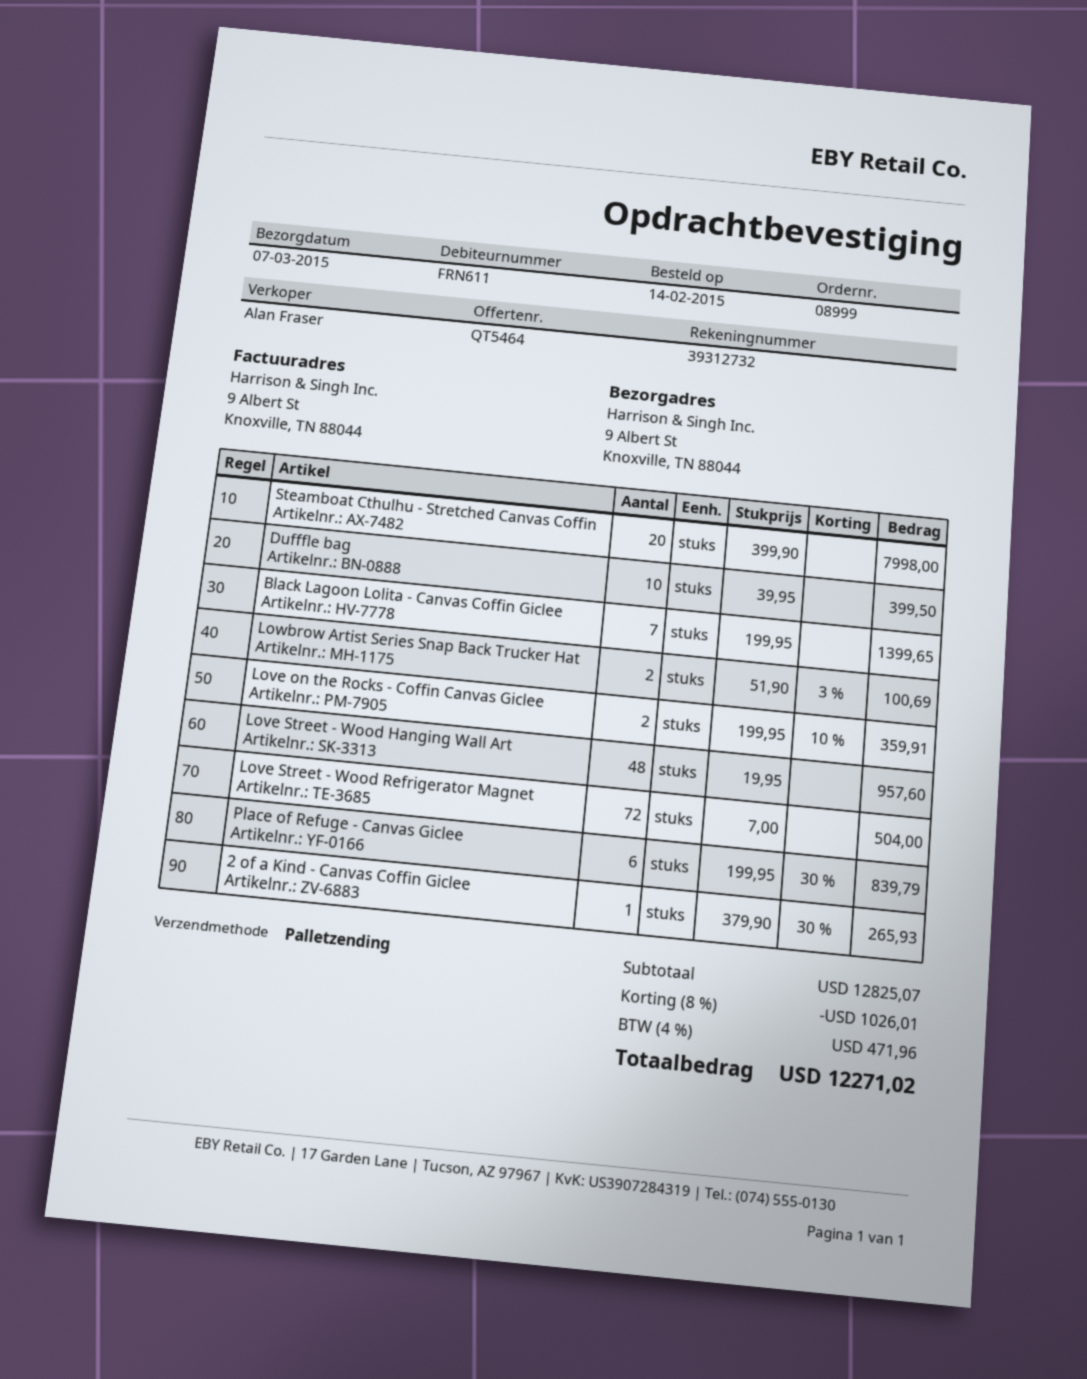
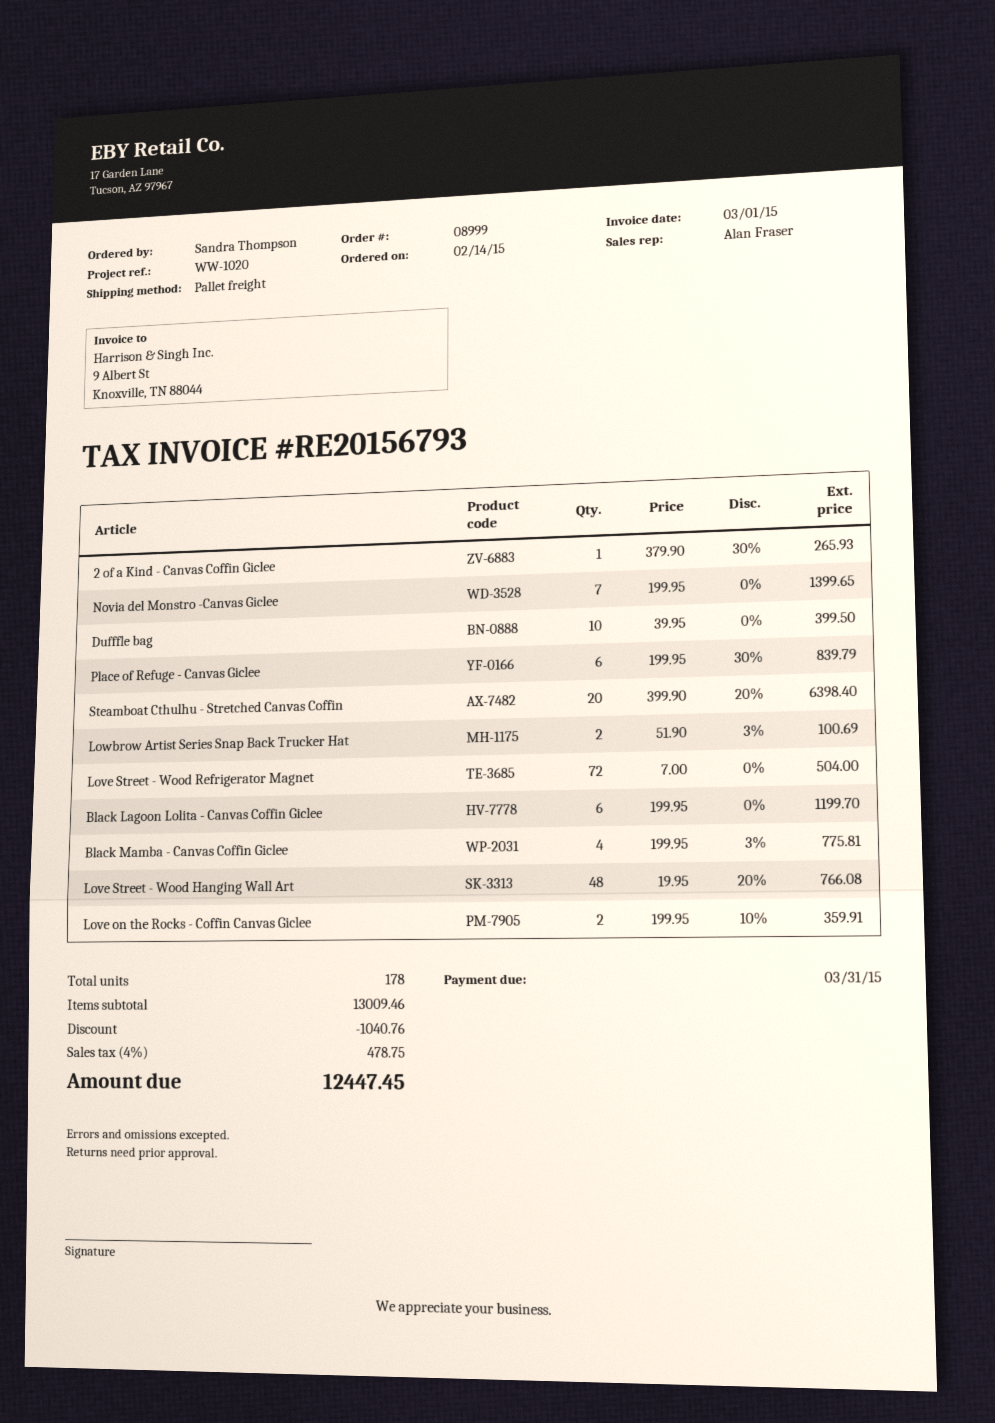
Steamboat Cthulhu - Stretched Canvas Coffin: 20 x 399.90 = 7998.00 -> 20 x 399.90 - 20% = 6398.40
Black Lagoon Lolita - Canvas Coffin Giclee: 7 x 199.95 = 1399.65 -> 6 x 199.95 = 1199.70
Love Street - Wood Hanging Wall Art: 48 x 19.95 = 957.60 -> 48 x 19.95 - 20% = 766.08
Novia del Monstro -Canvas Giclee: none -> 7 x 199.95 = 1399.65
Black Mamba - Canvas Coffin Giclee: none -> 4 x 199.95 - 3% = 775.81
subtotal: 12825.07 -> 13009.46
discount: 1026.01 -> 1040.76
tax: 4% = 471.96 -> 4% = 478.75
total: 12271.02 -> 12447.45

